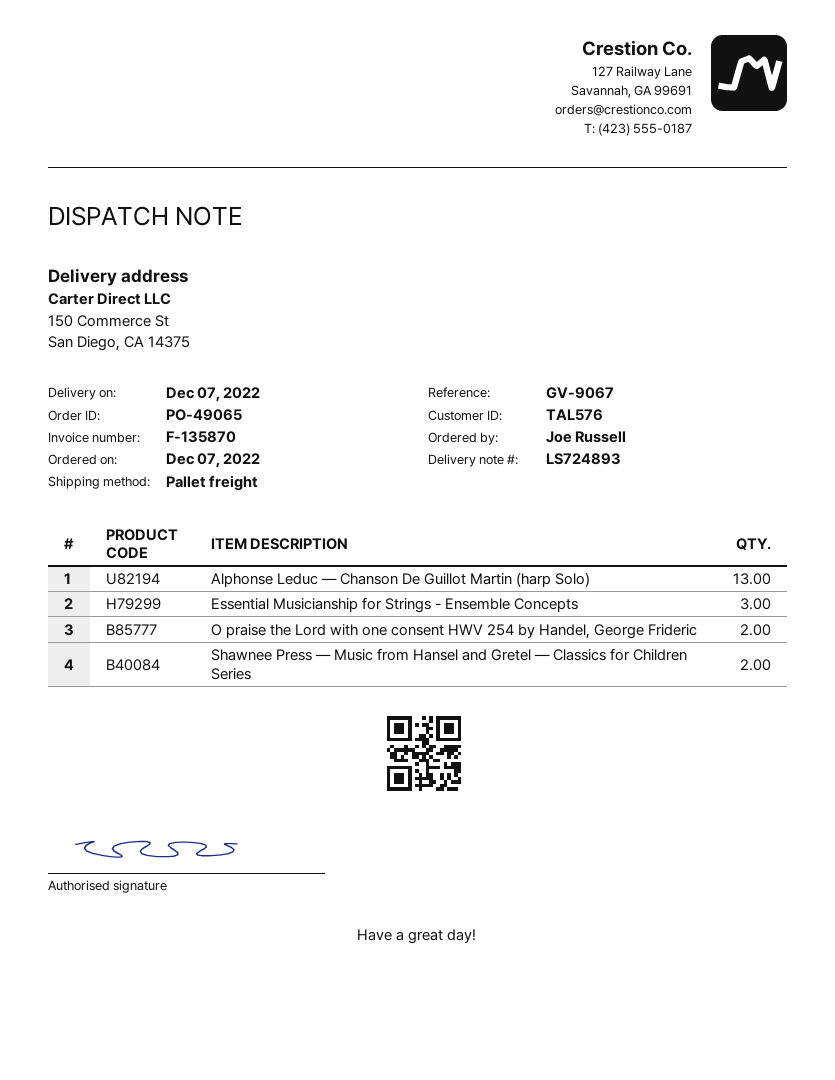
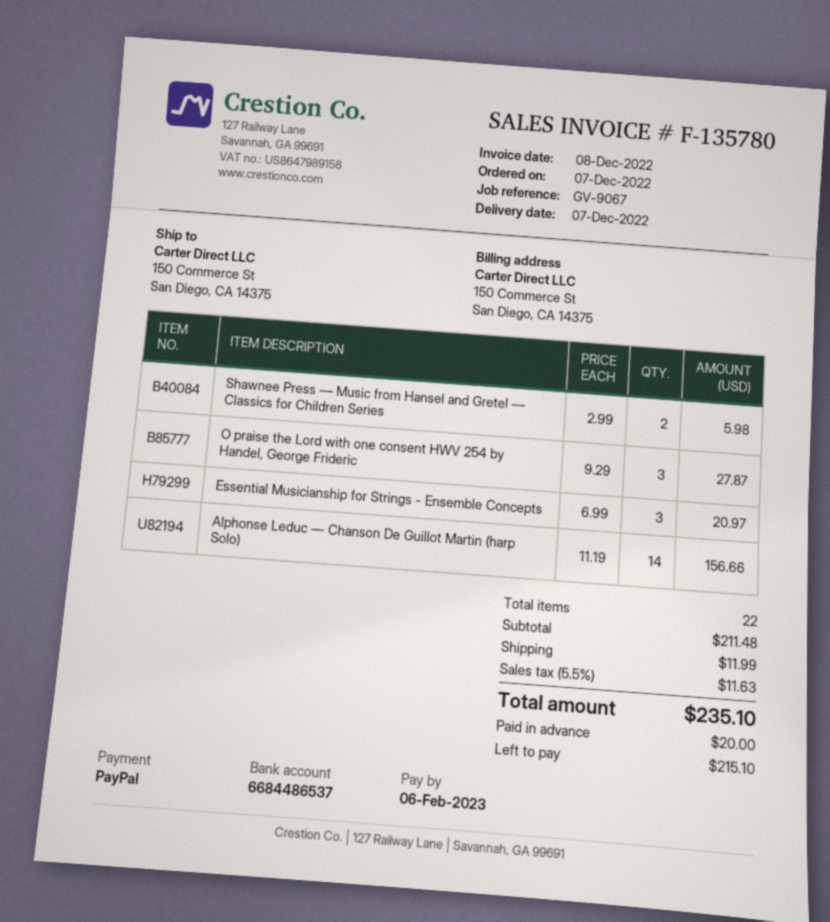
invoice number: F-135870 -> F-135780
Alphonse Leduc — Chanson De Guillot Martin (harp Solo): 13 -> 14
O praise the Lord with one consent HWV 254 by Handel, George Frideric: 2 -> 3

